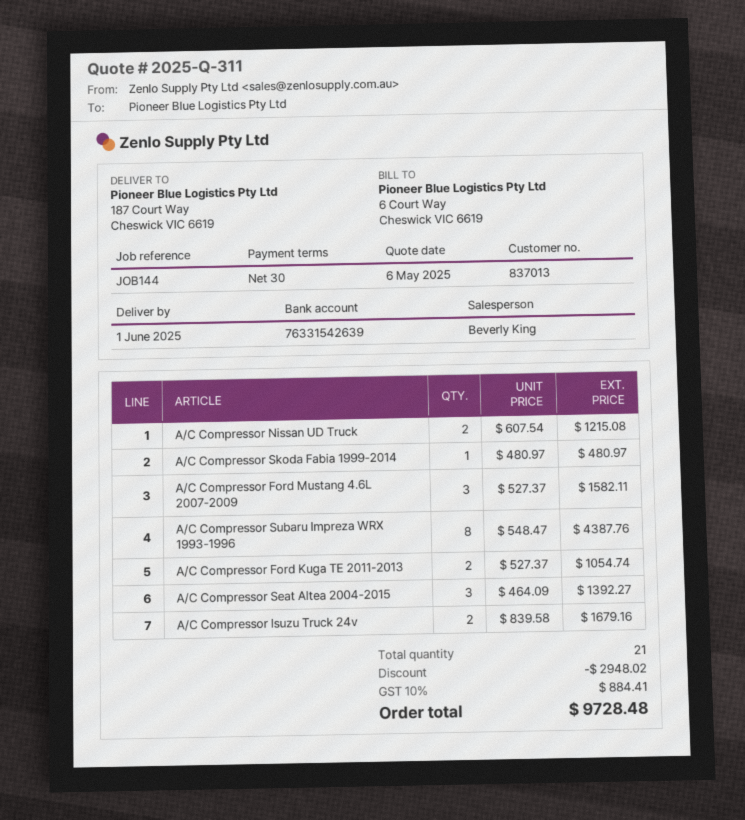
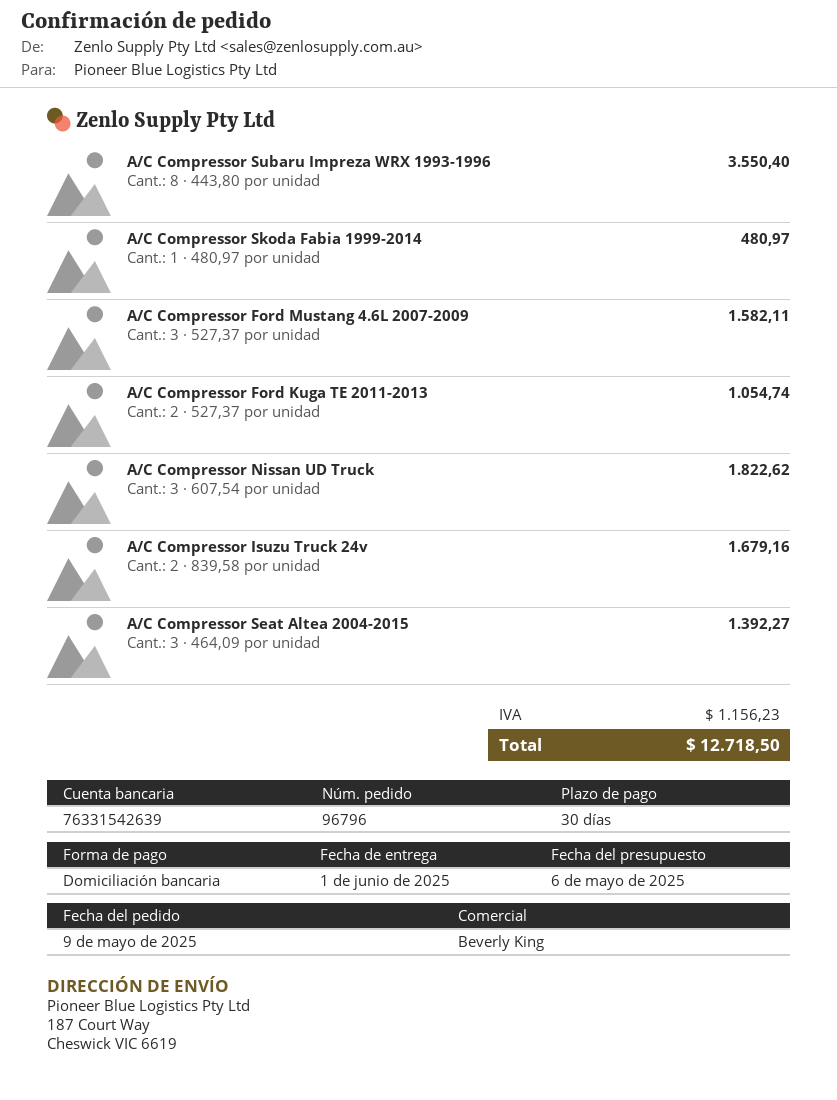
A/C Compressor Nissan UD Truck: 2 x 607.54 = 1215.08 -> 3 x 607.54 = 1822.62
A/C Compressor Subaru Impreza WRX 1993-1996: 8 x 548.47 = 4387.76 -> 8 x 443.80 = 3550.40
discount: 2948.02 -> none
tax: 884.41 -> 1156.23
total: 9728.48 -> 12718.50

